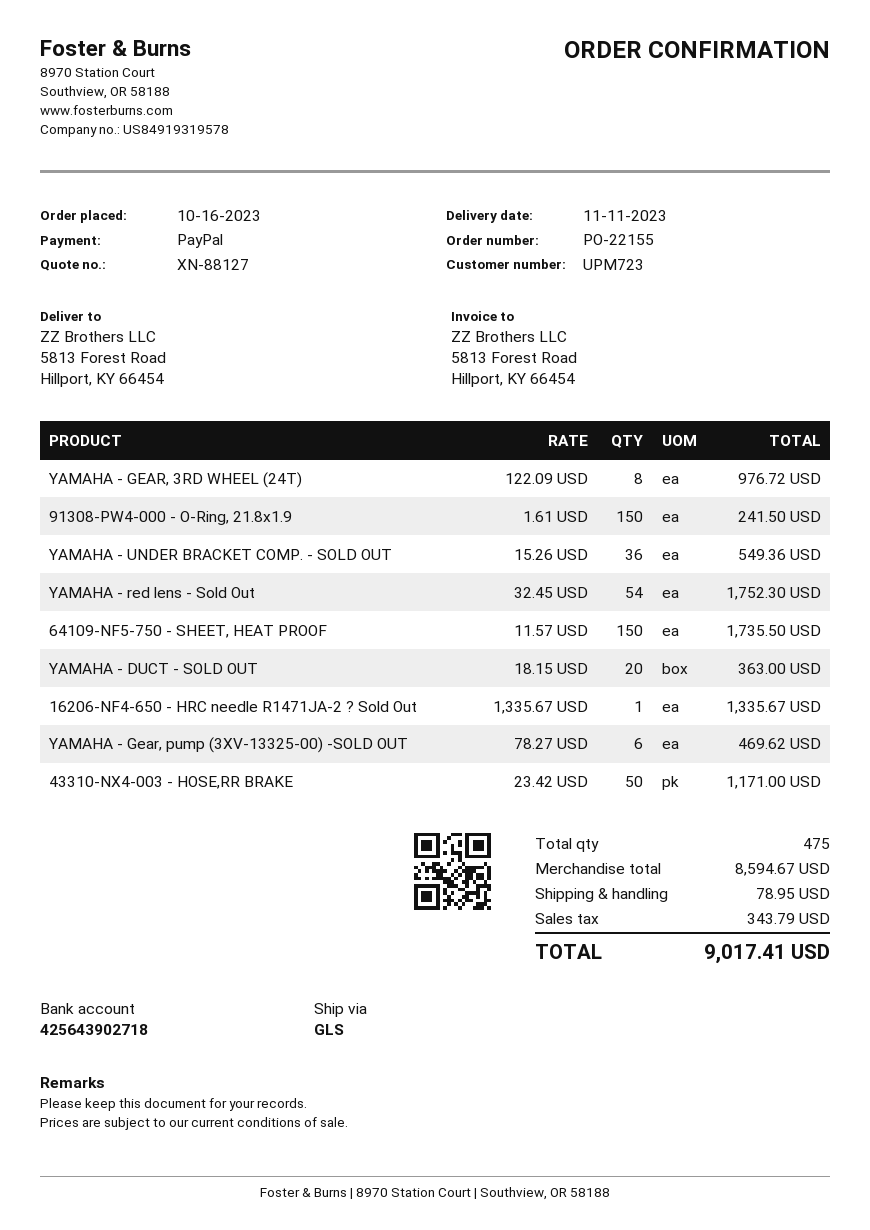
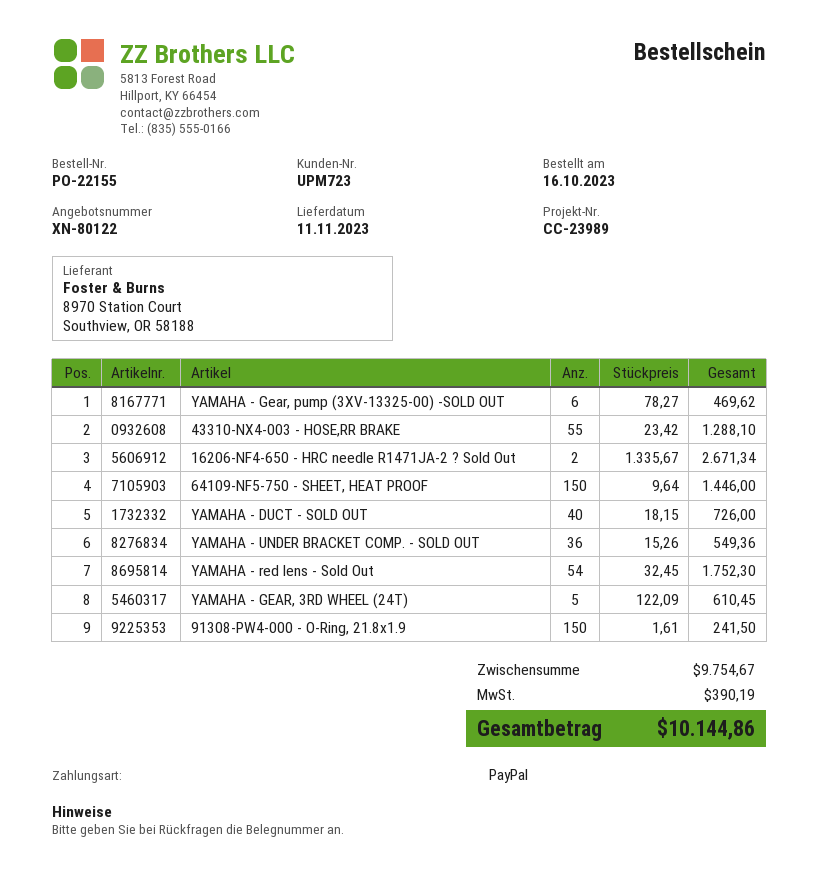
quote number: XN-88127 -> XN-80122
YAMAHA - GEAR, 3RD WHEEL (24T): 8 x 122.09 = 976.72 -> 5 x 122.09 = 610.45
64109-NF5-750 - SHEET, HEAT PROOF: 150 x 11.57 = 1735.50 -> 150 x 9.64 = 1446.00
YAMAHA - DUCT - SOLD OUT: 20 x 18.15 = 363.00 -> 40 x 18.15 = 726.00
16206-NF4-650 - HRC needle R1471JA-2 ? Sold Out: 1 x 1335.67 = 1335.67 -> 2 x 1335.67 = 2671.34
43310-NX4-003 - HOSE,RR BRAKE: 50 x 23.42 = 1171.00 -> 55 x 23.42 = 1288.10
subtotal: 8594.67 -> 9754.67
shipping: 78.95 -> none
tax: 343.79 -> 390.19
total: 9017.41 -> 10144.86

